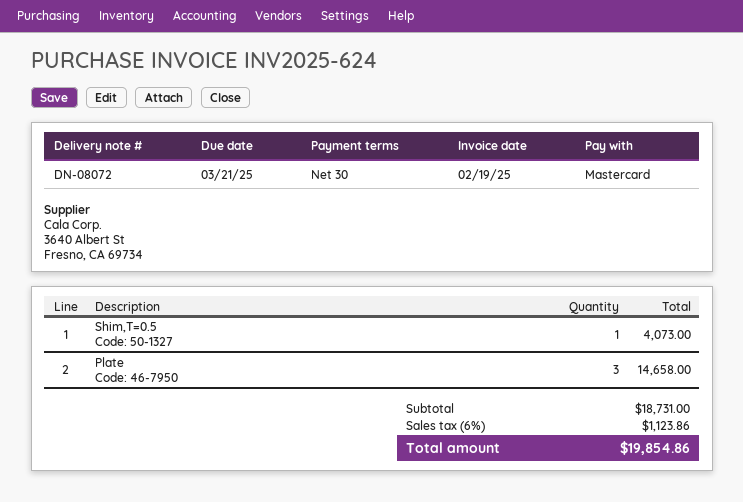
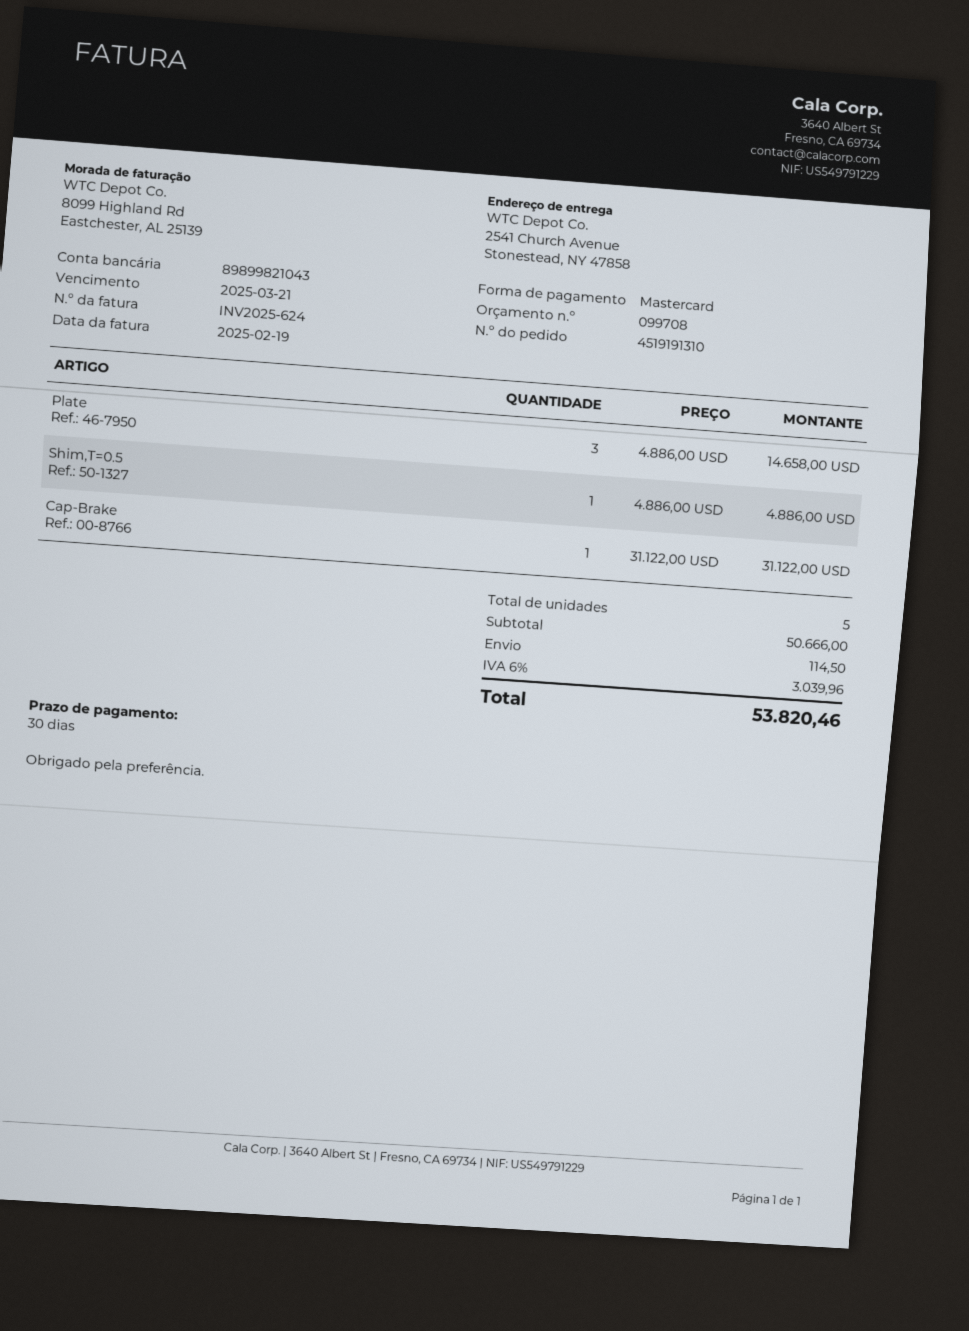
Shim,T=0.5: 1 for 4073.00 -> 1 for 4886.00
Cap-Brake: none -> 1 for 31122.00
subtotal: 18731.00 -> 50666.00
shipping: none -> 114.50
tax: 6% = 1123.86 -> 6% = 3039.96
total: 19854.86 -> 53820.46

